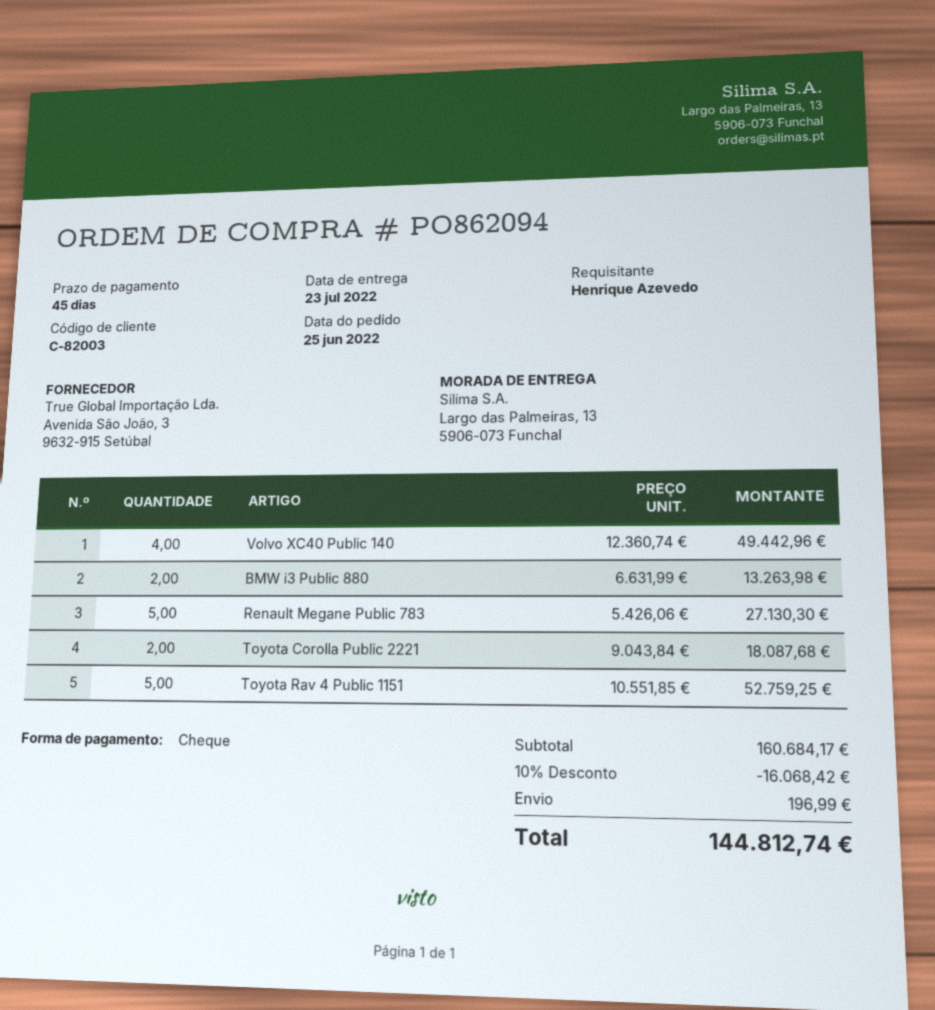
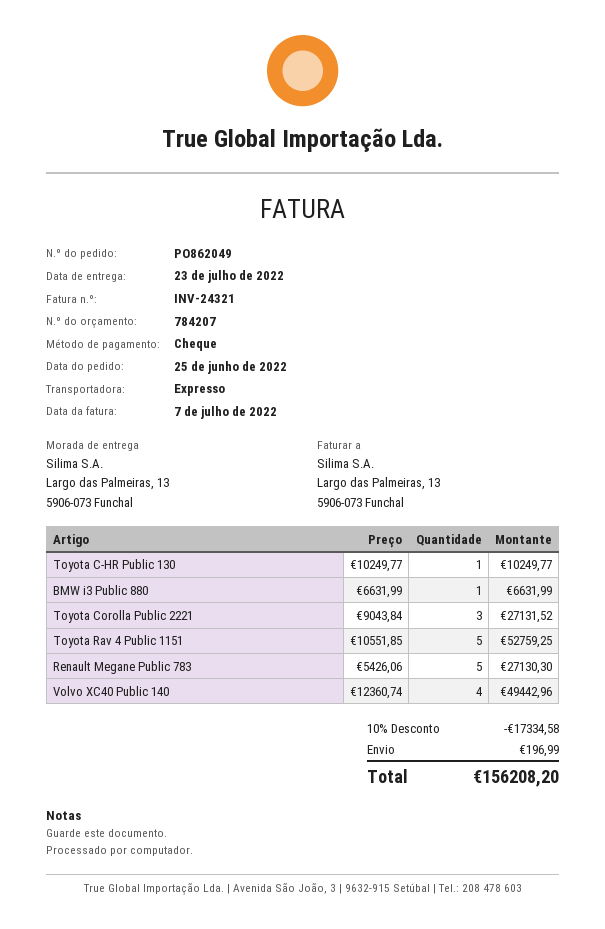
order number: PO862094 -> PO862049
BMW i3 Public 880: 2 x 6631.99 = 13263.98 -> 1 x 6631.99 = 6631.99
Toyota Corolla Public 2221: 2 x 9043.84 = 18087.68 -> 3 x 9043.84 = 27131.52
Toyota C-HR Public 130: none -> 1 x 10249.77 = 10249.77
discount: 10% = 16068.42 -> 10% = 17334.58
total: 144812.74 -> 156208.20

